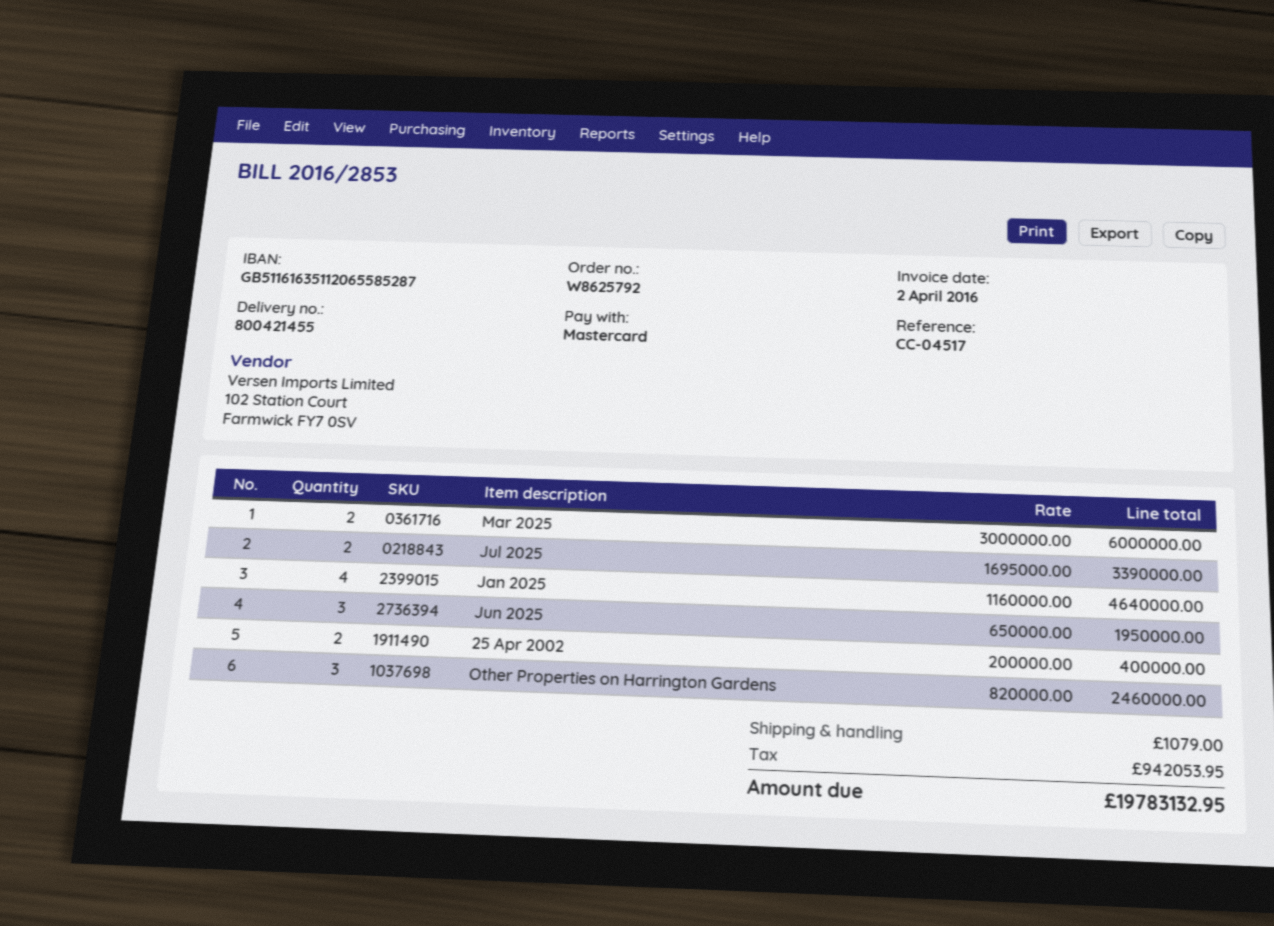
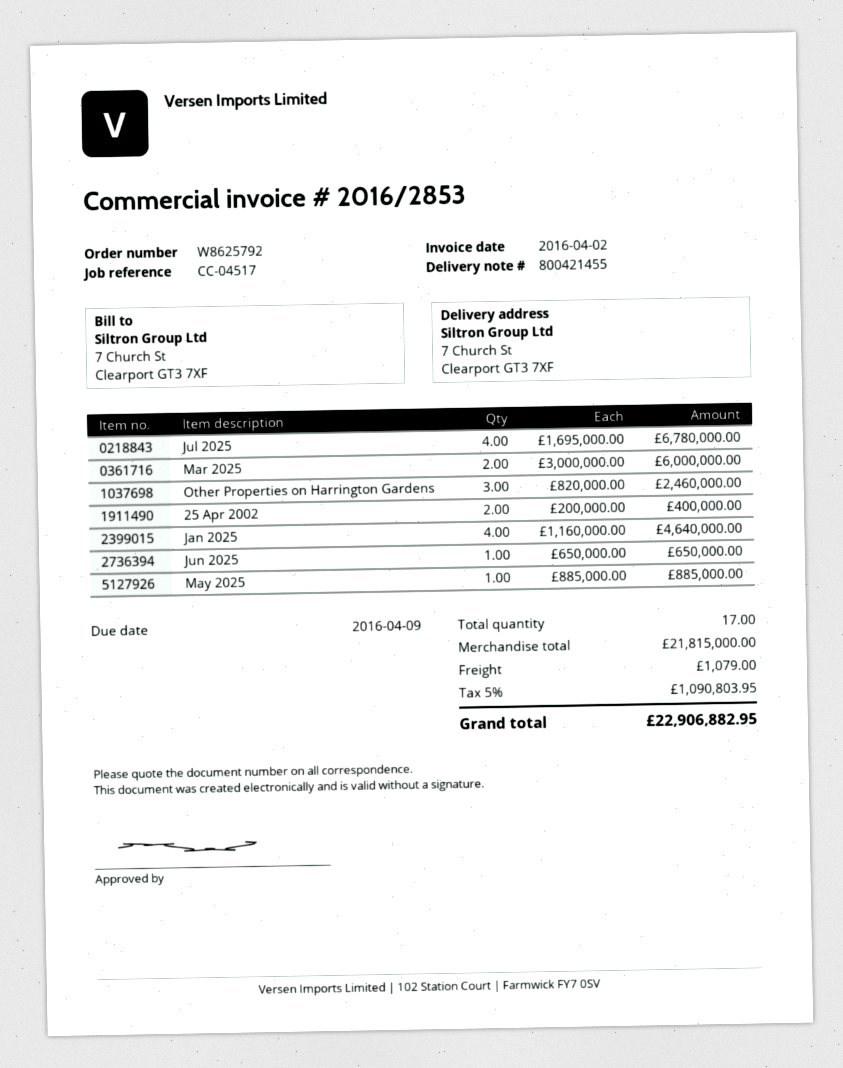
Jul 2025: 2 x 1695000.00 = 3390000.00 -> 4 x 1695000.00 = 6780000.00
Jun 2025: 3 x 650000.00 = 1950000.00 -> 1 x 650000.00 = 650000.00
May 2025: none -> 1 x 885000.00 = 885000.00
tax: 942053.95 -> 1090803.95
total: 19783132.95 -> 22906882.95

